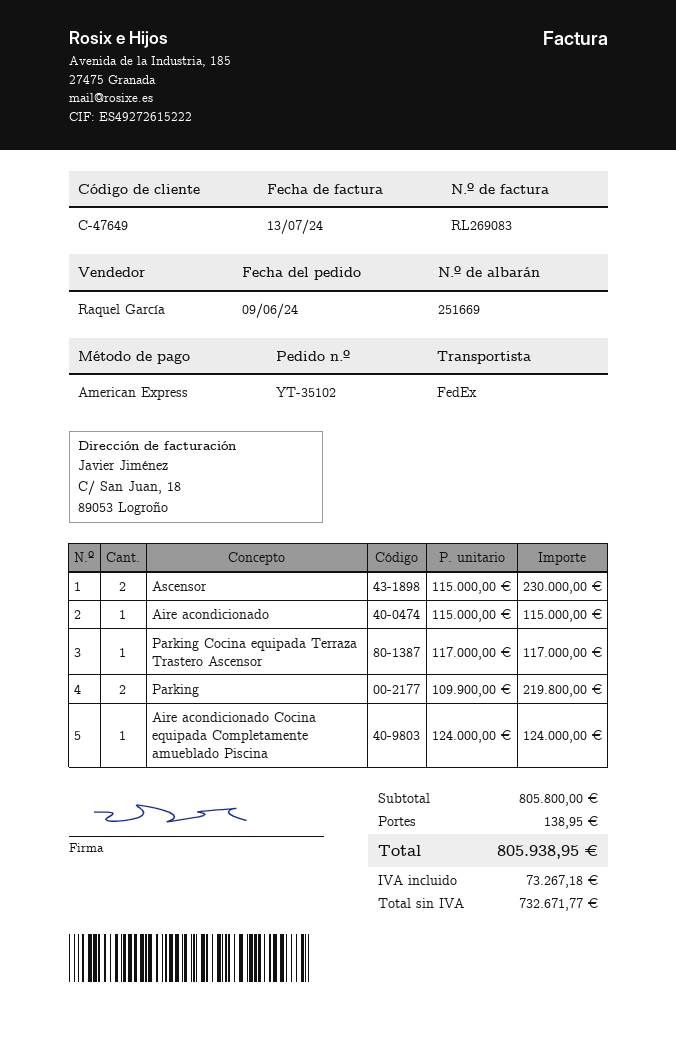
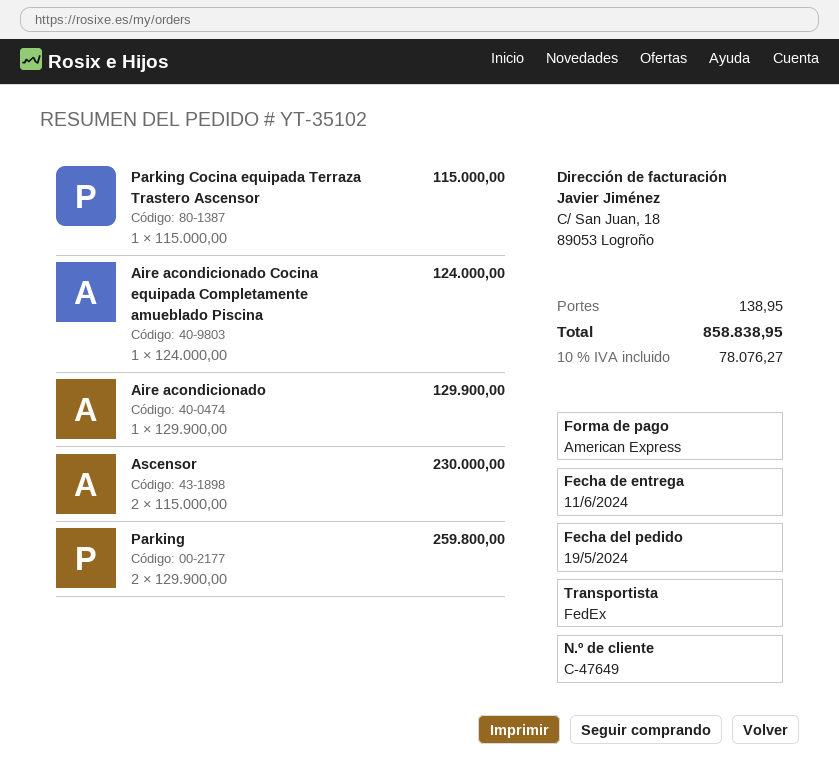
order date: 2024-06-09 -> 2024-05-19
Aire acondicionado: 1 x 115000.00 = 115000.00 -> 1 x 129900.00 = 129900.00
Parking Cocina equipada Terraza Trastero Ascensor: 1 x 117000.00 = 117000.00 -> 1 x 115000.00 = 115000.00
Parking: 2 x 109900.00 = 219800.00 -> 2 x 129900.00 = 259800.00
tax: 73267.18 -> 78076.27
total: 805938.95 -> 858838.95

